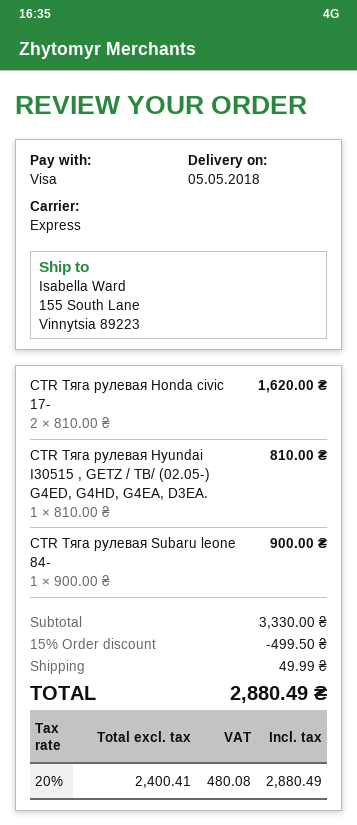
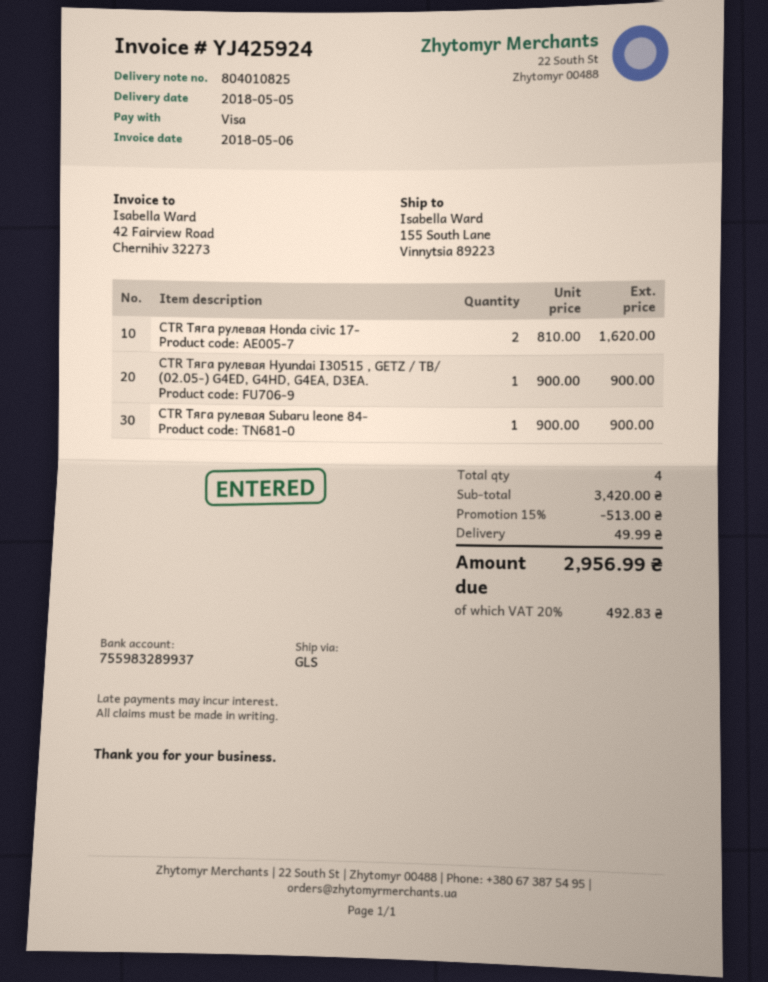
shipping method: express -> GLS
CTR Тяга рулевая Hyundai I30515 , GETZ / TB/ (02.05-) G4ED, G4HD, G4EA, D3EA.: 1 x 810.00 = 810.00 -> 1 x 900.00 = 900.00
subtotal: 3330.00 -> 3420.00
discount: 15% = 499.50 -> 15% = 513.00
tax: 20% = 480.08 -> 20% = 492.83
total: 2880.49 -> 2956.99

